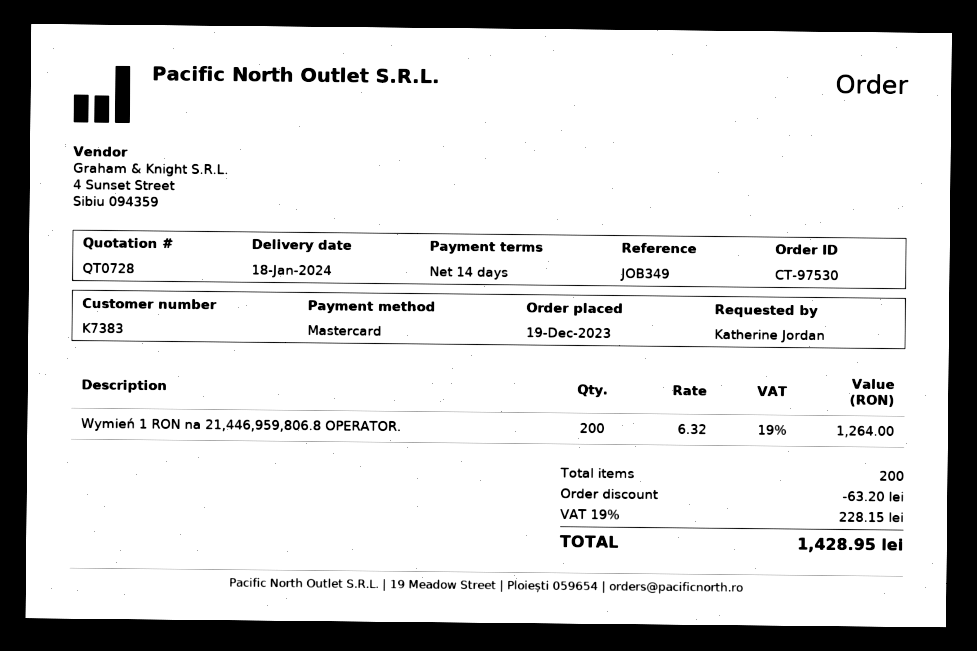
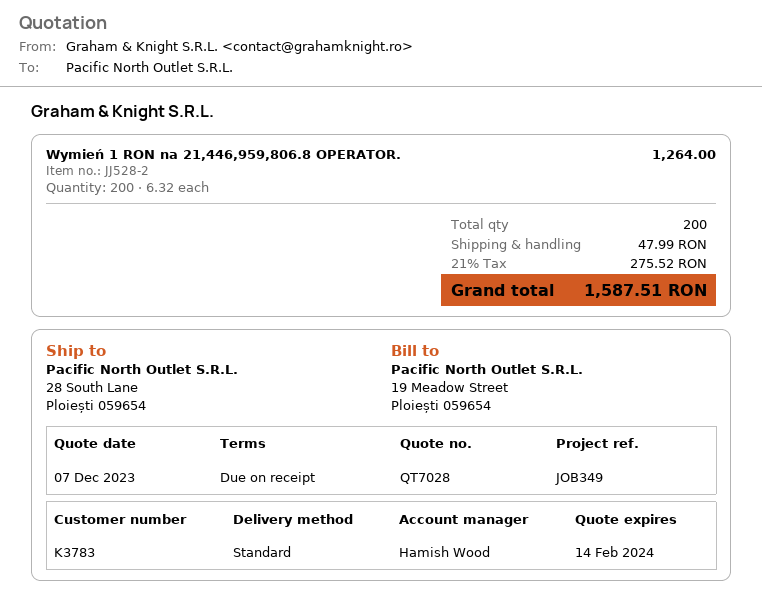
quote number: QT0728 -> QT7028
payment terms: 14 days -> on receipt
customer number: K7383 -> K3783
discount: 63.20 -> none
shipping: none -> 47.99
tax: 19% = 228.15 -> 21% = 275.52
total: 1428.95 -> 1587.51

